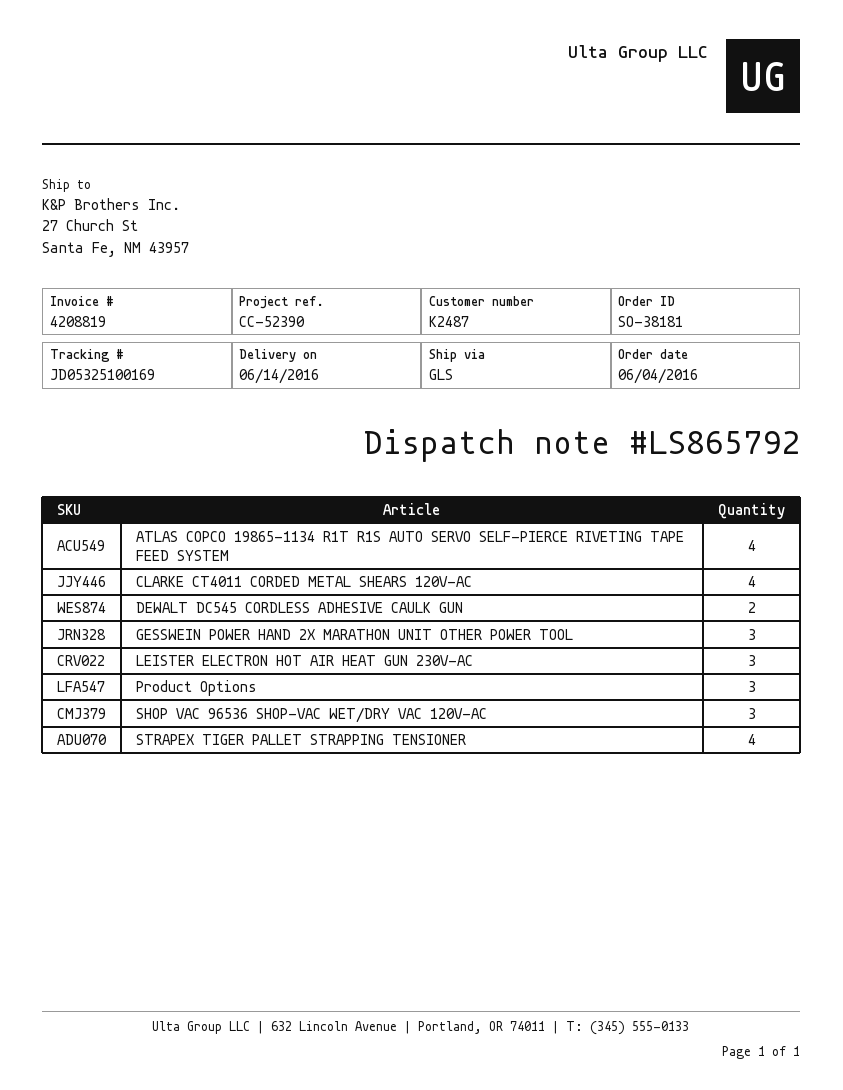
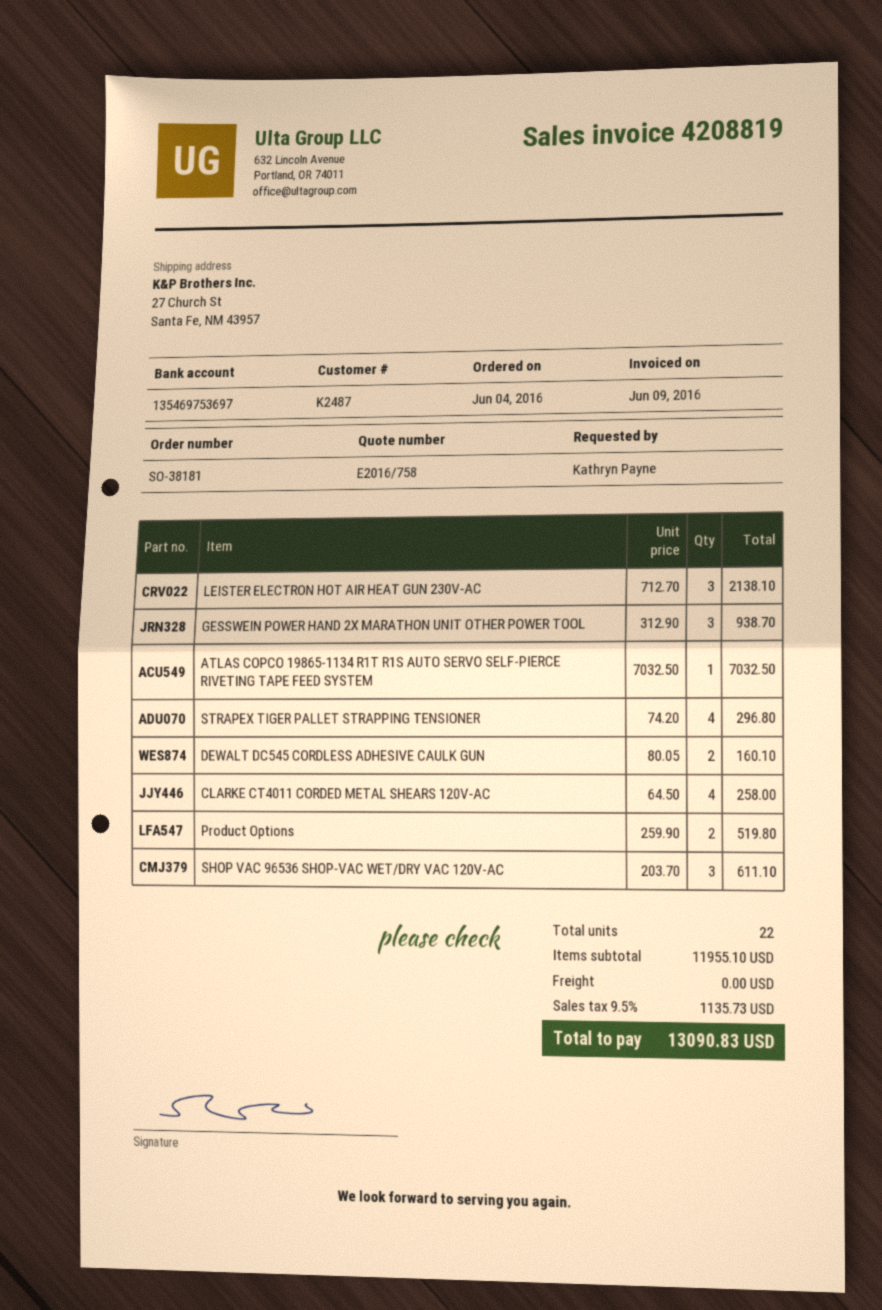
ATLAS COPCO 19865-1134 R1T R1S AUTO SERVO SELF-PIERCE RIVETING TAPE FEED SYSTEM: 4 -> 1
Product Options: 3 -> 2

